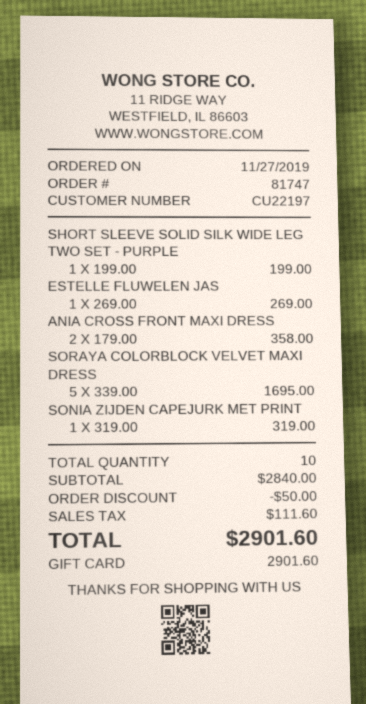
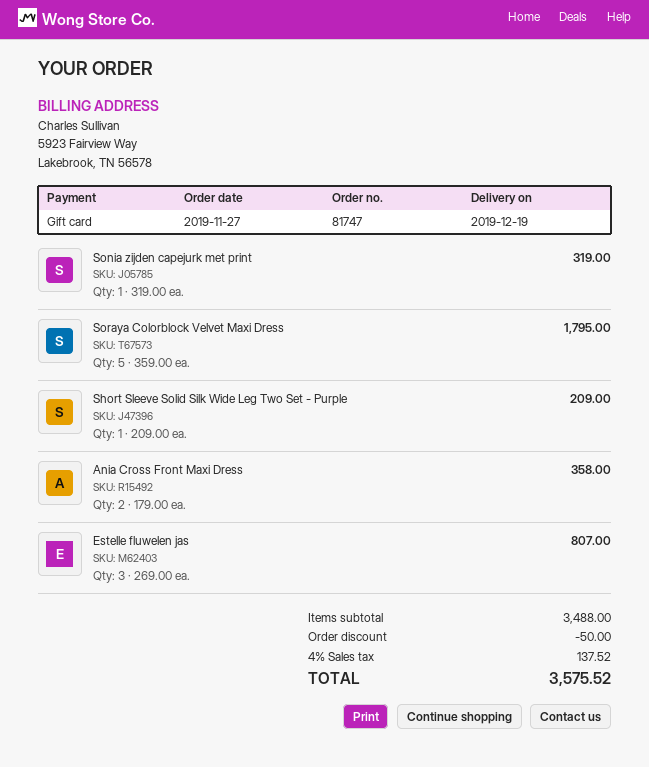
SHORT SLEEVE SOLID SILK WIDE LEG TWO SET - PURPLE: 1 x 199.00 = 199.00 -> 1 x 209.00 = 209.00
ESTELLE FLUWELEN JAS: 1 x 269.00 = 269.00 -> 3 x 269.00 = 807.00
SORAYA COLORBLOCK VELVET MAXI DRESS: 5 x 339.00 = 1695.00 -> 5 x 359.00 = 1795.00
subtotal: 2840.00 -> 3488.00
tax: 111.60 -> 137.52
total: 2901.60 -> 3575.52

